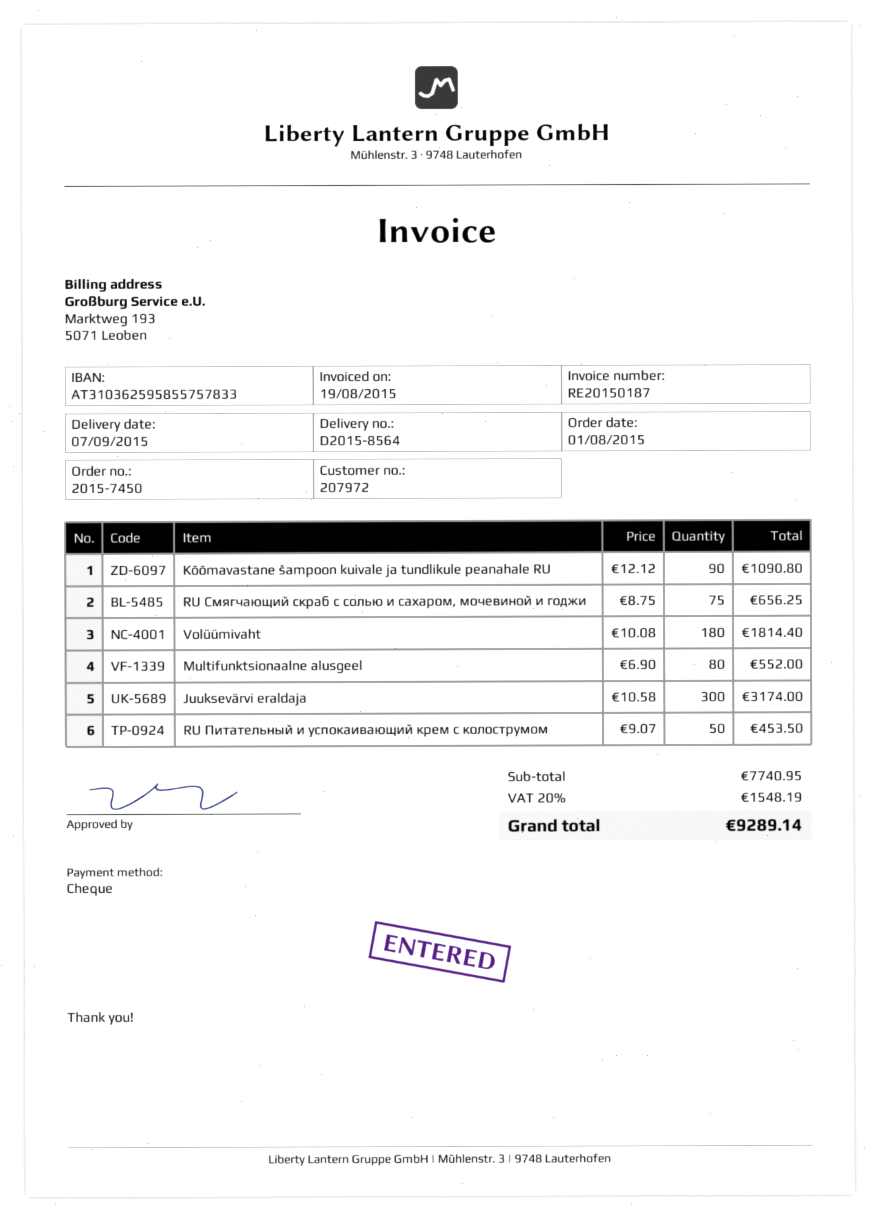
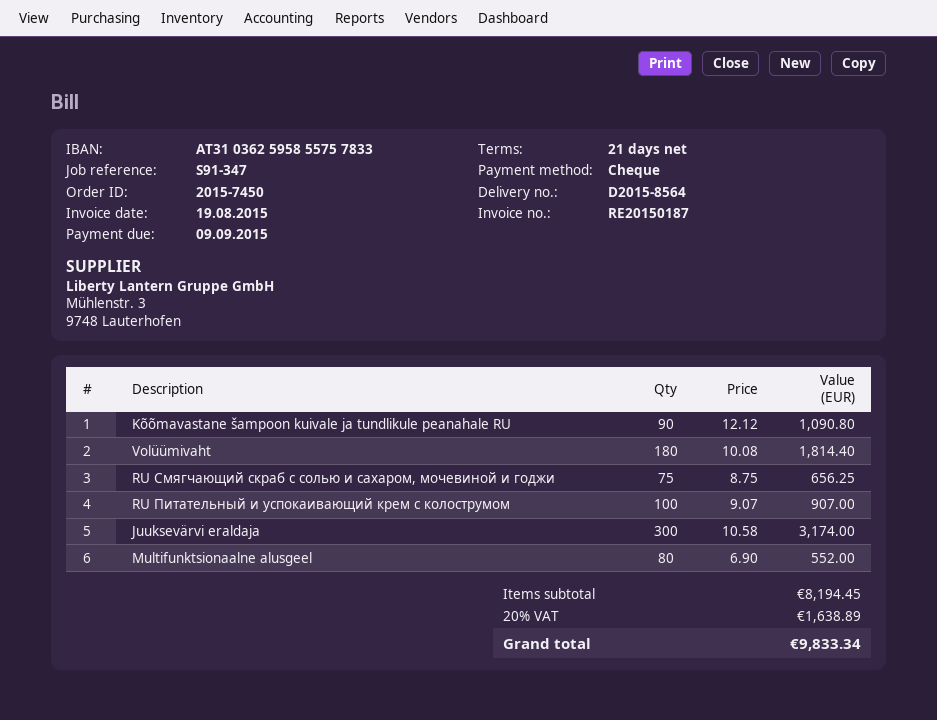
RU Питательный и успокаивающий крем с колострумом: 50 x 9.07 = 453.50 -> 100 x 9.07 = 907.00
subtotal: 7740.95 -> 8194.45
tax: 20% = 1548.19 -> 20% = 1638.89
total: 9289.14 -> 9833.34

